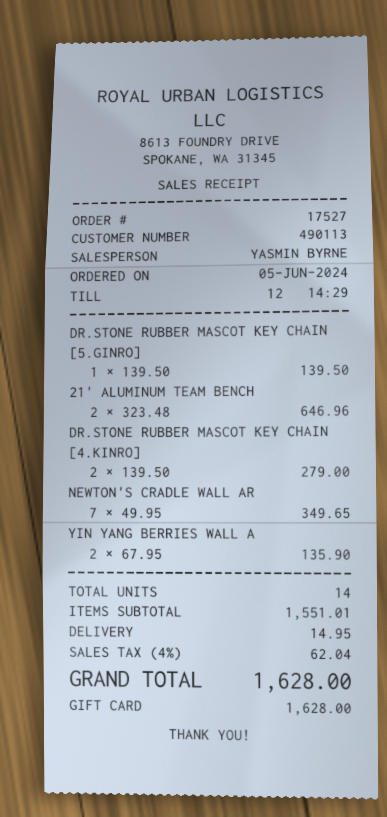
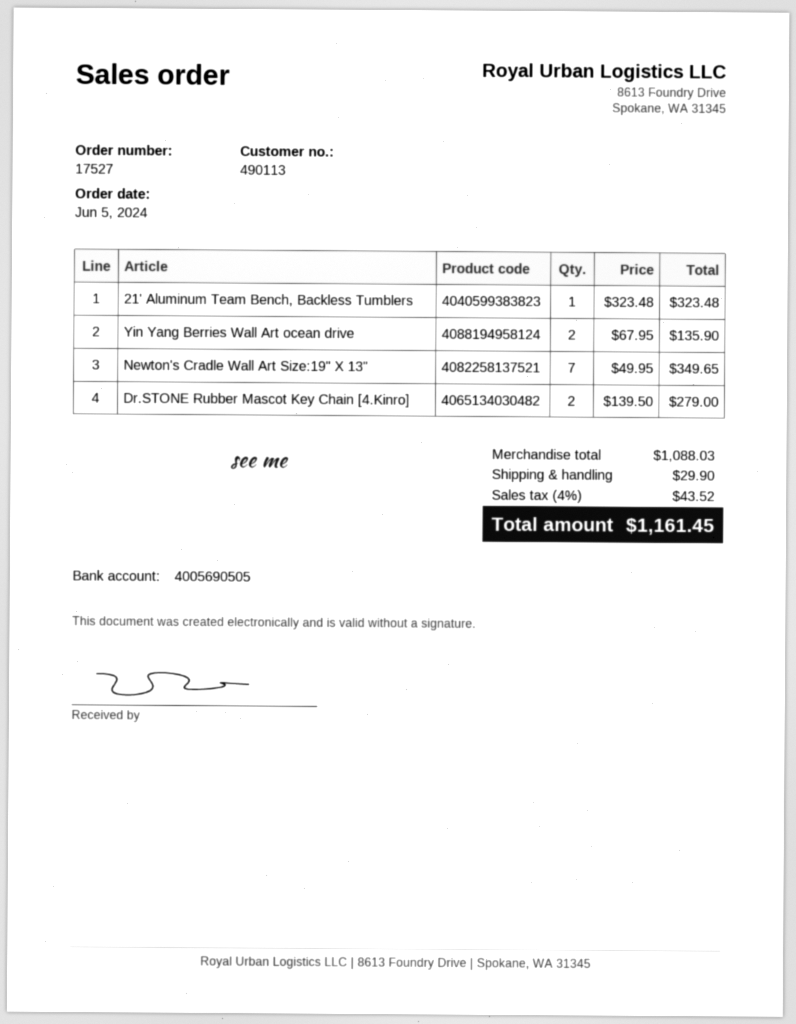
DR.STONE RUBBER MASCOT KEY CHAIN [5.GINRO]: 1 x 139.50 = 139.50 -> none
21' ALUMINUM TEAM BENCH: 2 x 323.48 = 646.96 -> 1 x 323.48 = 323.48
subtotal: 1551.01 -> 1088.03
shipping: 14.95 -> 29.90
tax: 4% = 62.04 -> 4% = 43.52
total: 1628.00 -> 1161.45

